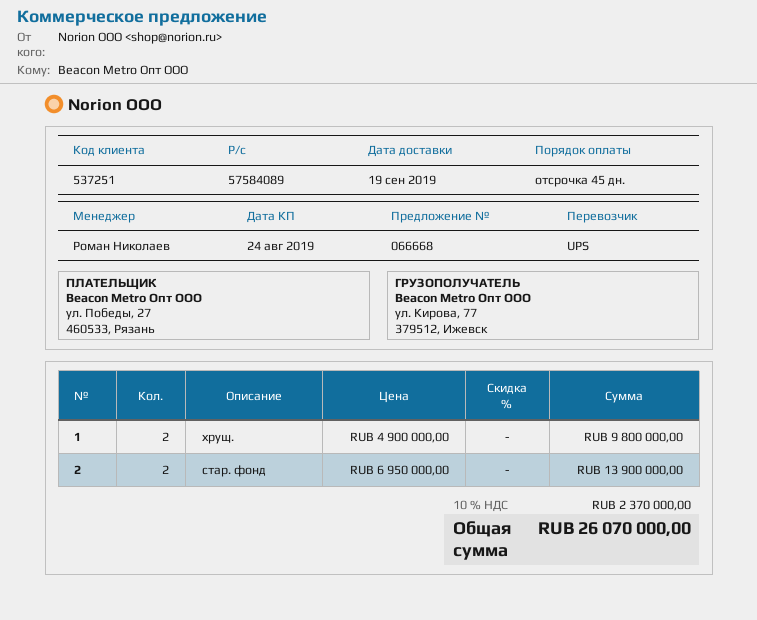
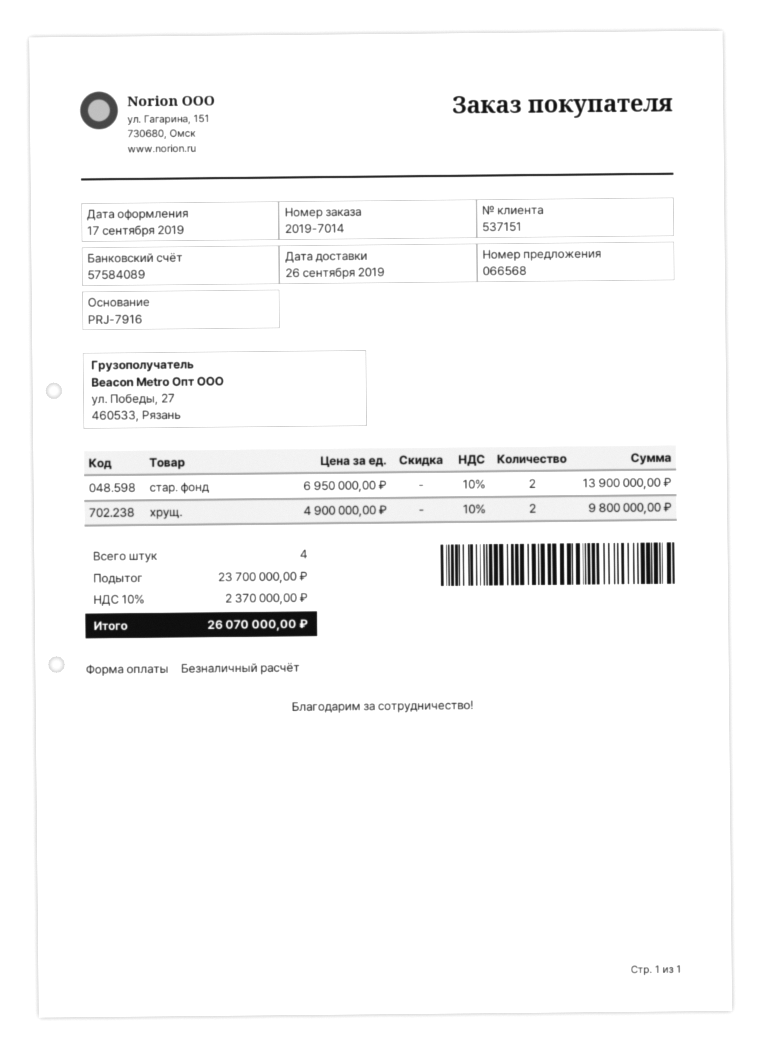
quote number: 066668 -> 066568
delivery date: 2019-09-19 -> 2019-09-26
customer number: 537251 -> 537151
ship to: ул. Кирова, 77, 379512, Ижевск -> ул. Победы, 27, 460533, Рязань

